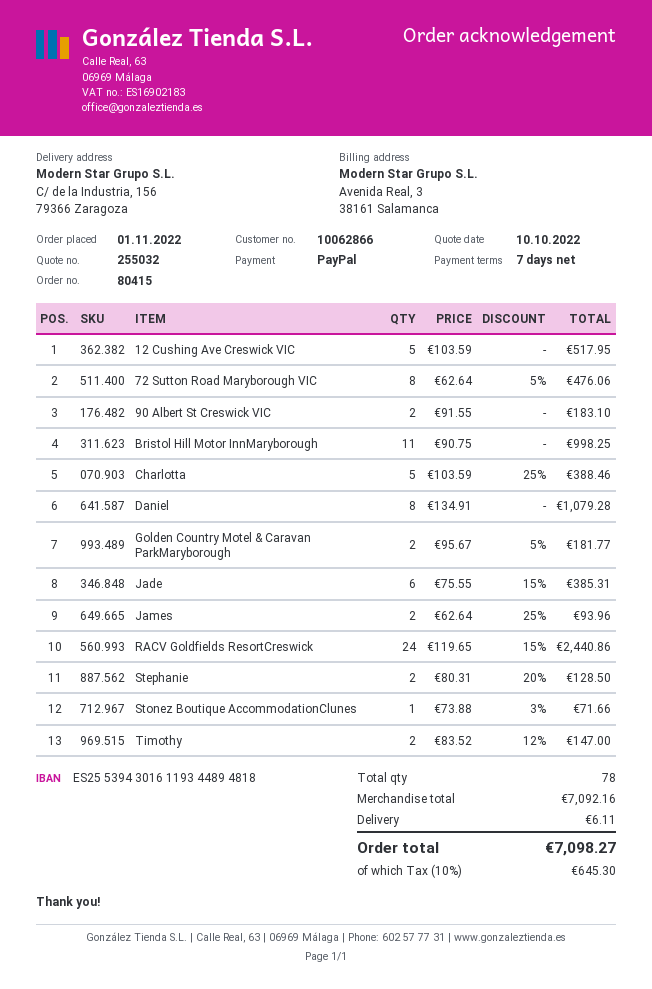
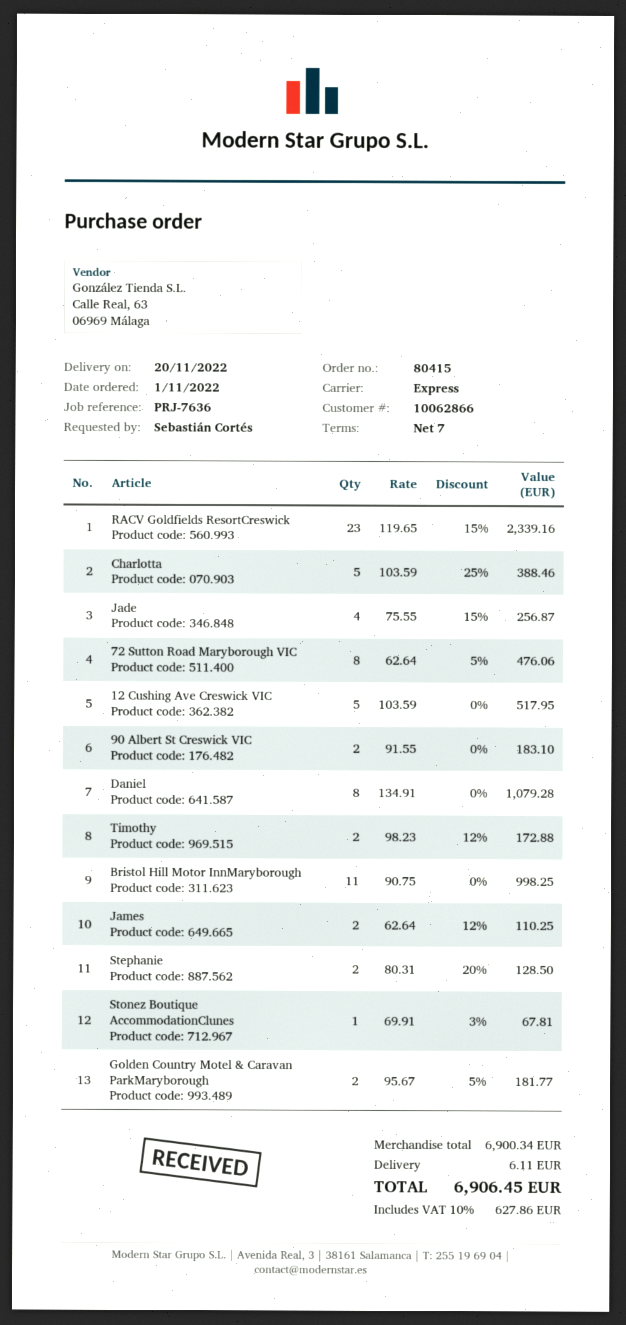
Jade: 6 x 75.55 - 15% = 385.31 -> 4 x 75.55 - 15% = 256.87
James: 2 x 62.64 - 25% = 93.96 -> 2 x 62.64 - 12% = 110.25
RACV Goldfields ResortCreswick: 24 x 119.65 - 15% = 2440.86 -> 23 x 119.65 - 15% = 2339.16
Stonez Boutique AccommodationClunes: 1 x 73.88 - 3% = 71.66 -> 1 x 69.91 - 3% = 67.81
Timothy: 2 x 83.52 - 12% = 147.00 -> 2 x 98.23 - 12% = 172.88
subtotal: 7092.16 -> 6900.34
tax: 10% = 645.30 -> 10% = 627.86
total: 7098.27 -> 6906.45

